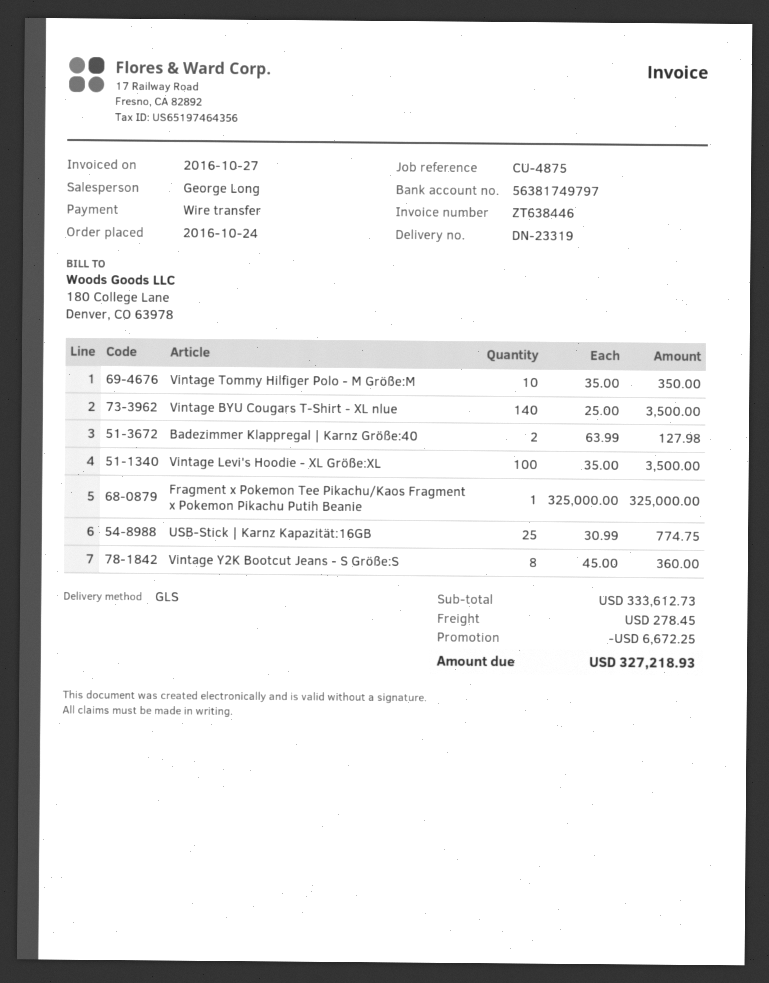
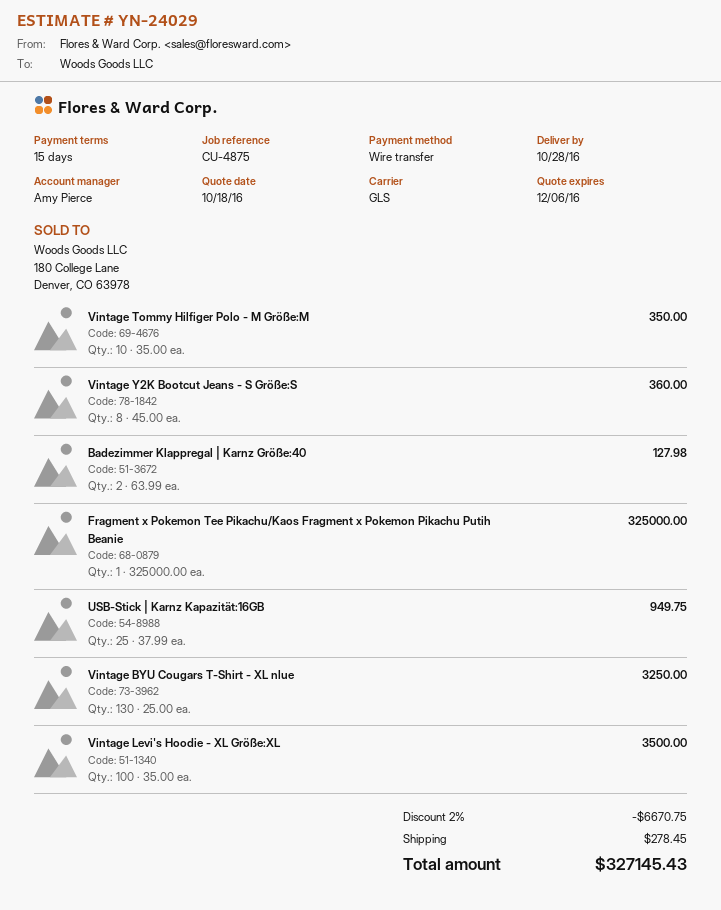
sales rep: George Long -> Amy Pierce
Vintage BYU Cougars T-Shirt - XL nlue: 140 x 25.00 = 3500.00 -> 130 x 25.00 = 3250.00
USB-Stick | Karnz Kapazität:16GB: 25 x 30.99 = 774.75 -> 25 x 37.99 = 949.75
discount: 6672.25 -> 6670.75
total: 327218.93 -> 327145.43

